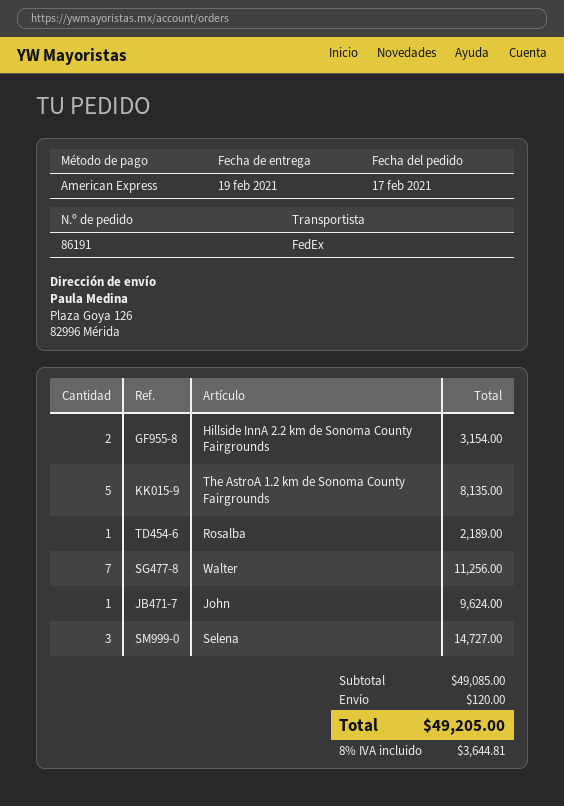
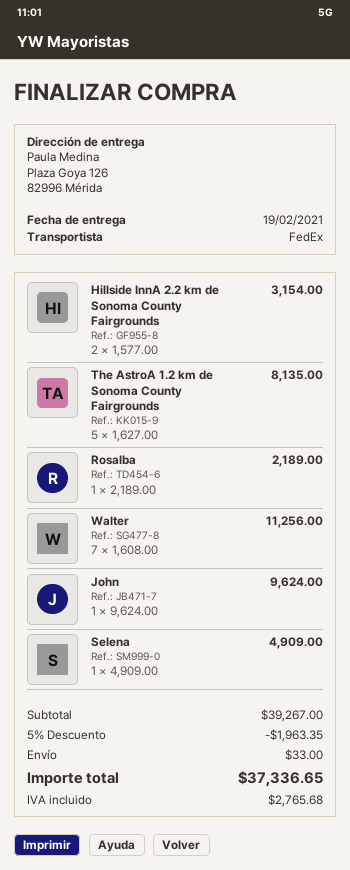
Selena: 3 for 14727.00 -> 1 for 4909.00
subtotal: 49085.00 -> 39267.00
discount: none -> 5% = 1963.35
shipping: 120.00 -> 33.00
tax: 3644.81 -> 2765.68
total: 49205.00 -> 37336.65

